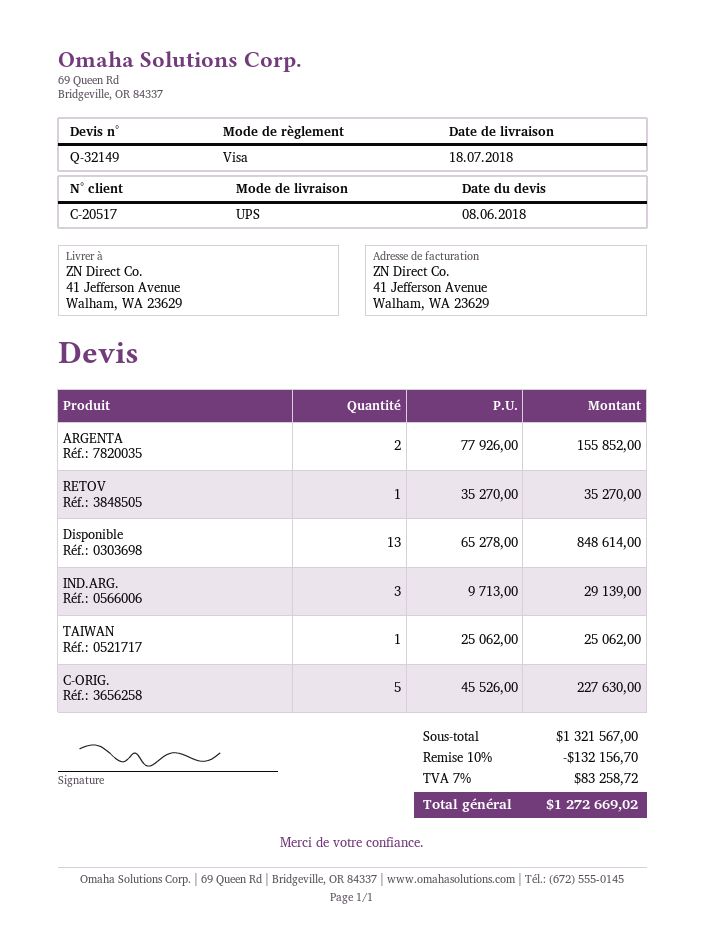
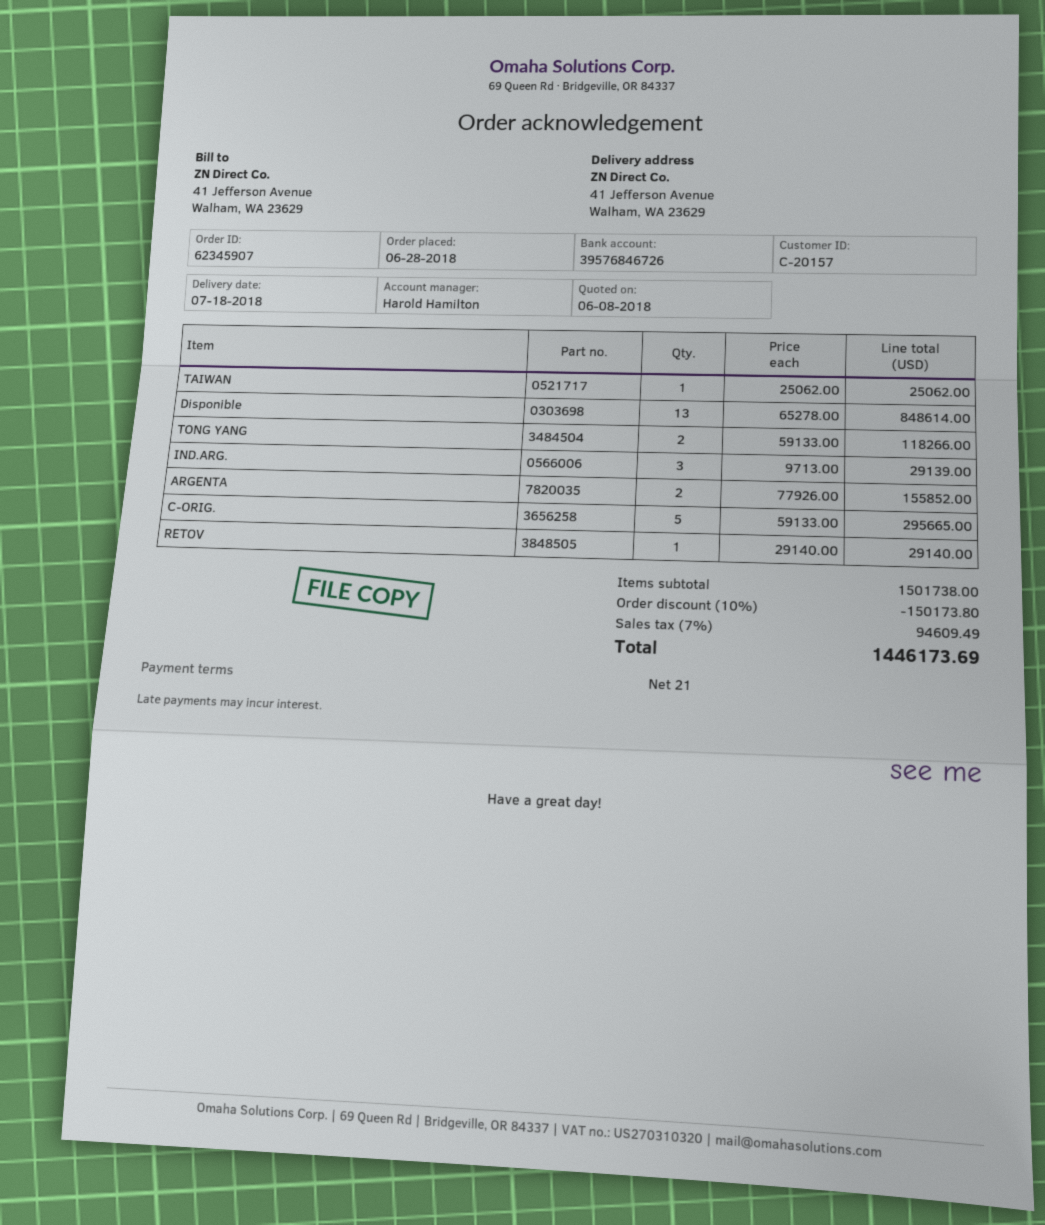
customer number: C-20517 -> C-20157
RETOV: 1 x 35270.00 = 35270.00 -> 1 x 29140.00 = 29140.00
C-ORIG.: 5 x 45526.00 = 227630.00 -> 5 x 59133.00 = 295665.00
TONG YANG: none -> 2 x 59133.00 = 118266.00
subtotal: 1321567.00 -> 1501738.00
discount: 10% = 132156.70 -> 10% = 150173.80
tax: 7% = 83258.72 -> 7% = 94609.49
total: 1272669.02 -> 1446173.69

